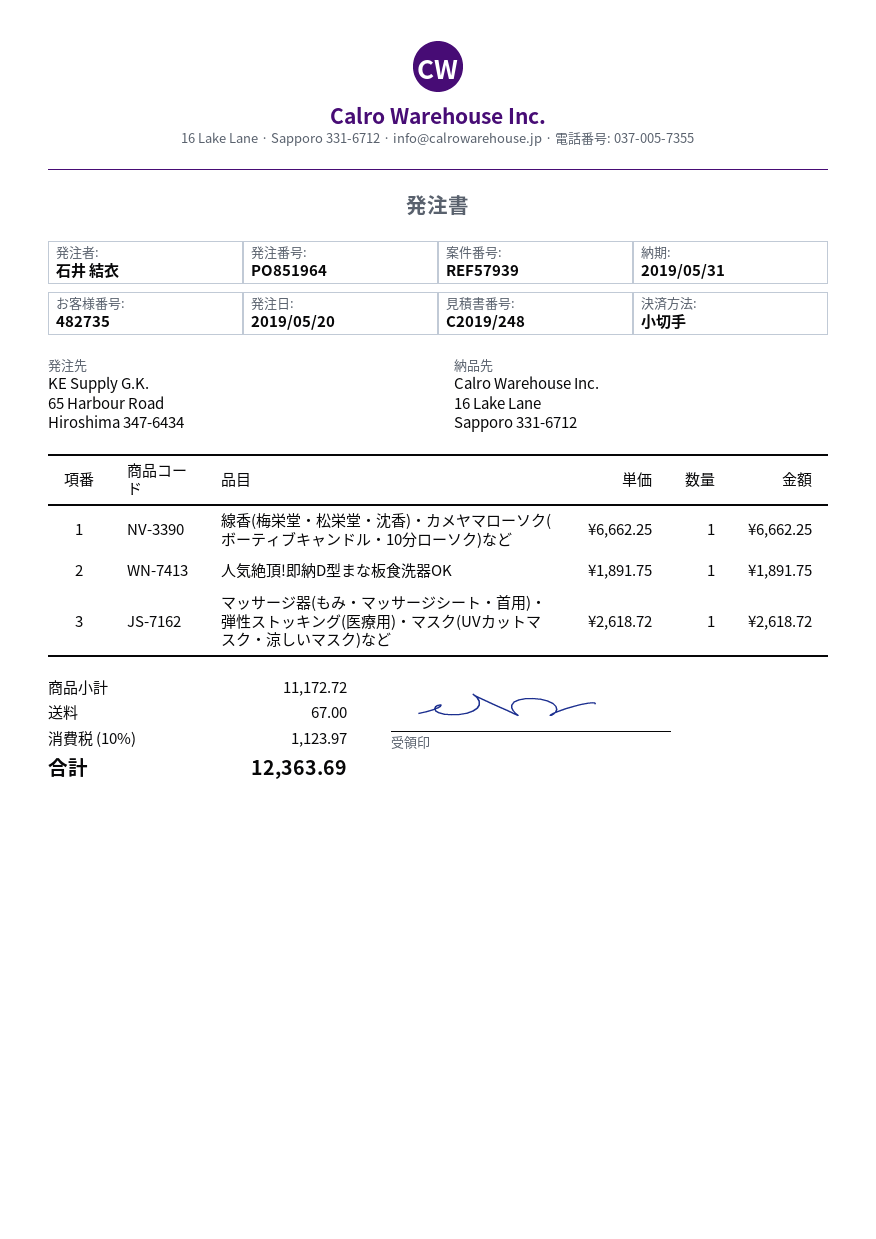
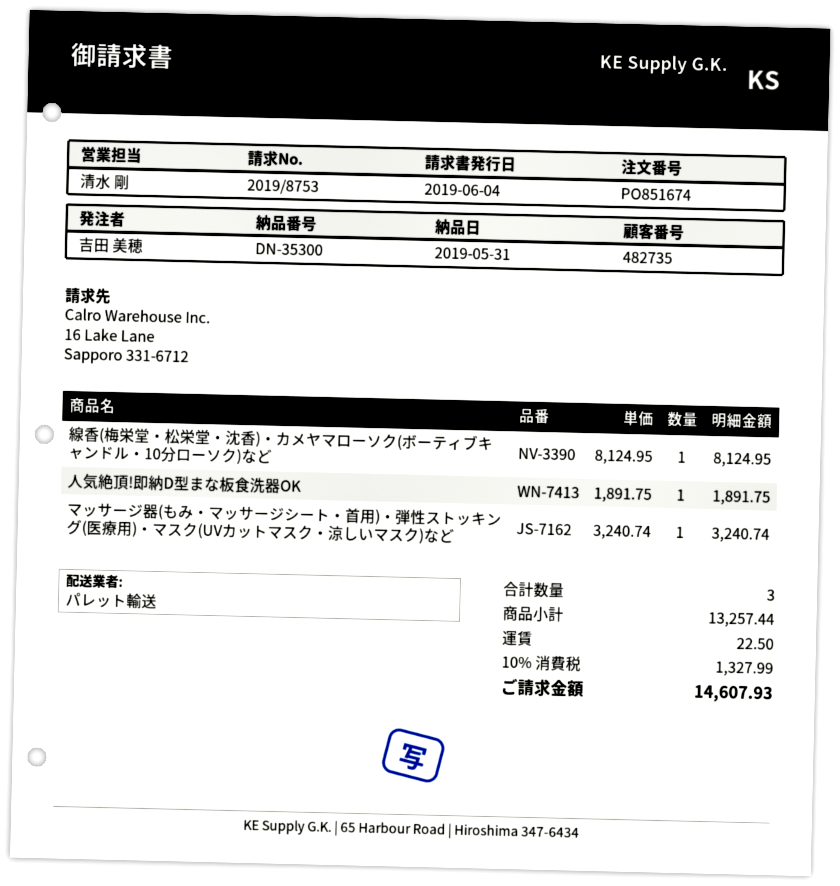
order number: PO851964 -> PO851674
ordered by: 石井 結衣 -> 吉田 美穂
線香(梅栄堂・松栄堂・沈香)・カメヤマローソク(ボーティブキャンドル・10分ローソク)など: 1 x 6662.25 = 6662.25 -> 1 x 8124.95 = 8124.95
マッサージ器(もみ・マッサージシート・首用)・弾性ストッキング(医療用)・マスク(UVカットマスク・涼しいマスク)など: 1 x 2618.72 = 2618.72 -> 1 x 3240.74 = 3240.74
subtotal: 11172.72 -> 13257.44
shipping: 67.00 -> 22.50
tax: 10% = 1123.97 -> 10% = 1327.99
total: 12363.69 -> 14607.93

